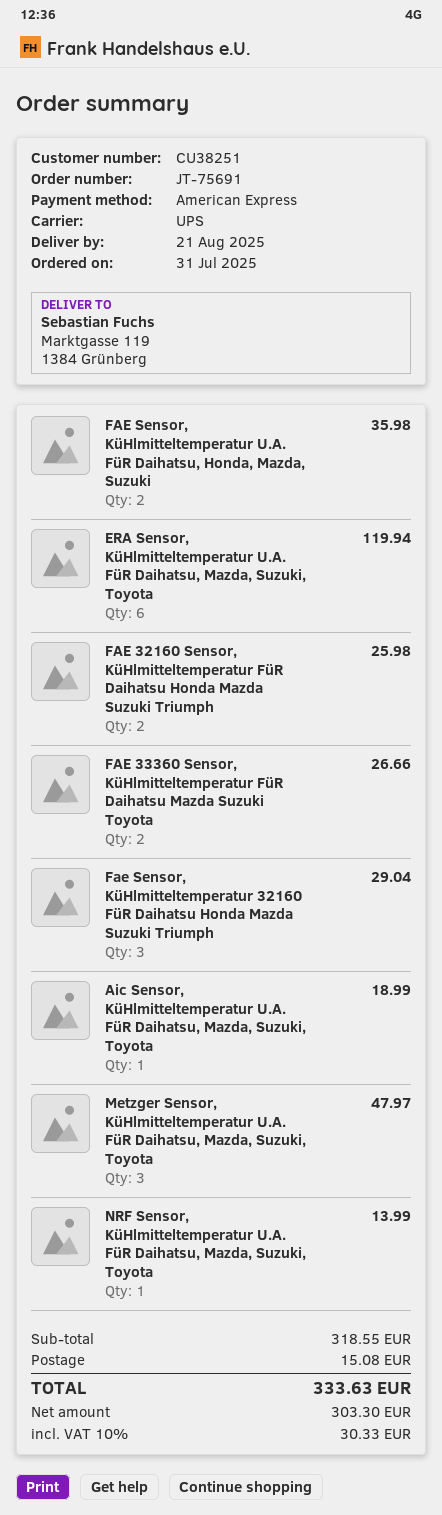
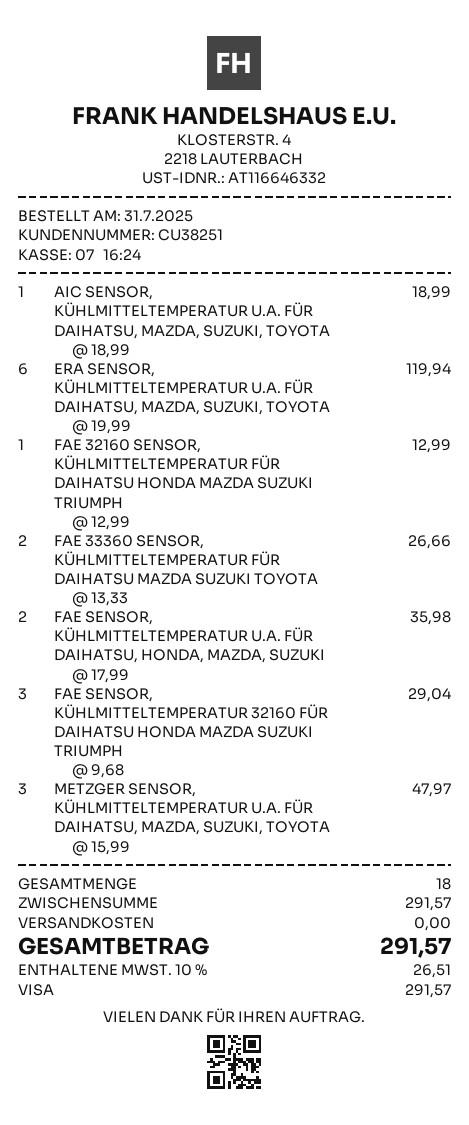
payment method: American Express -> Visa
FAE 32160 Sensor, KüHlmitteltemperatur FüR Daihatsu Honda Mazda Suzuki Triumph: 2 for 25.98 -> 1 for 12.99
NRF Sensor, KüHlmitteltemperatur U.A. FüR Daihatsu, Mazda, Suzuki, Toyota: 1 for 13.99 -> none
subtotal: 318.55 -> 291.57
shipping: 15.08 -> 0.00
tax: 10% = 30.33 -> 10% = 26.51
total: 333.63 -> 291.57

